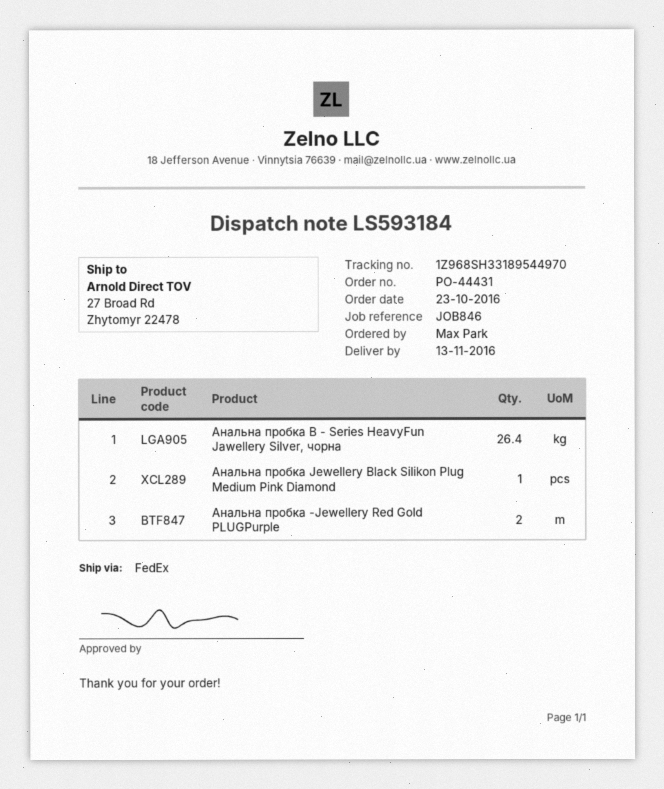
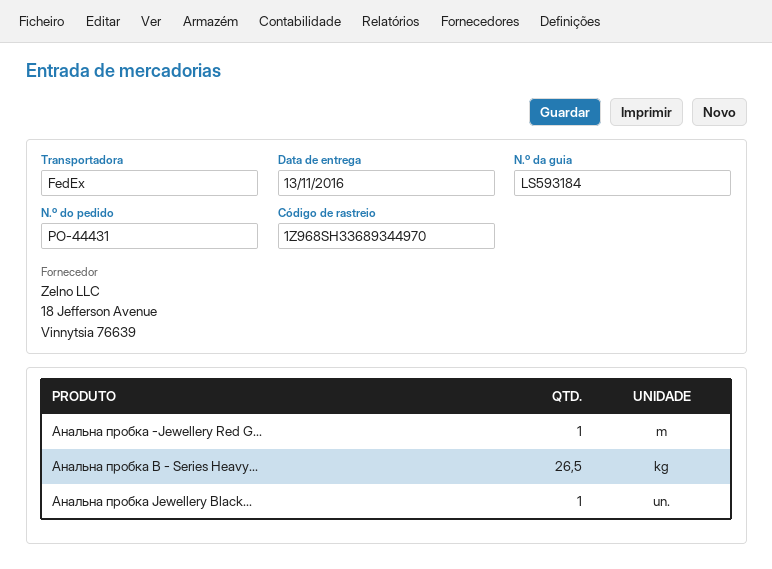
tracking number: 1Z968SH33189544970 -> 1Z968SH33689344970
Анальна пробка B - Series HeavyFun Jawellery Silver, чорна: 26.4 -> 26.5
Анальна пробка -Jewellery Red Gold PLUGPurple: 2 -> 1

